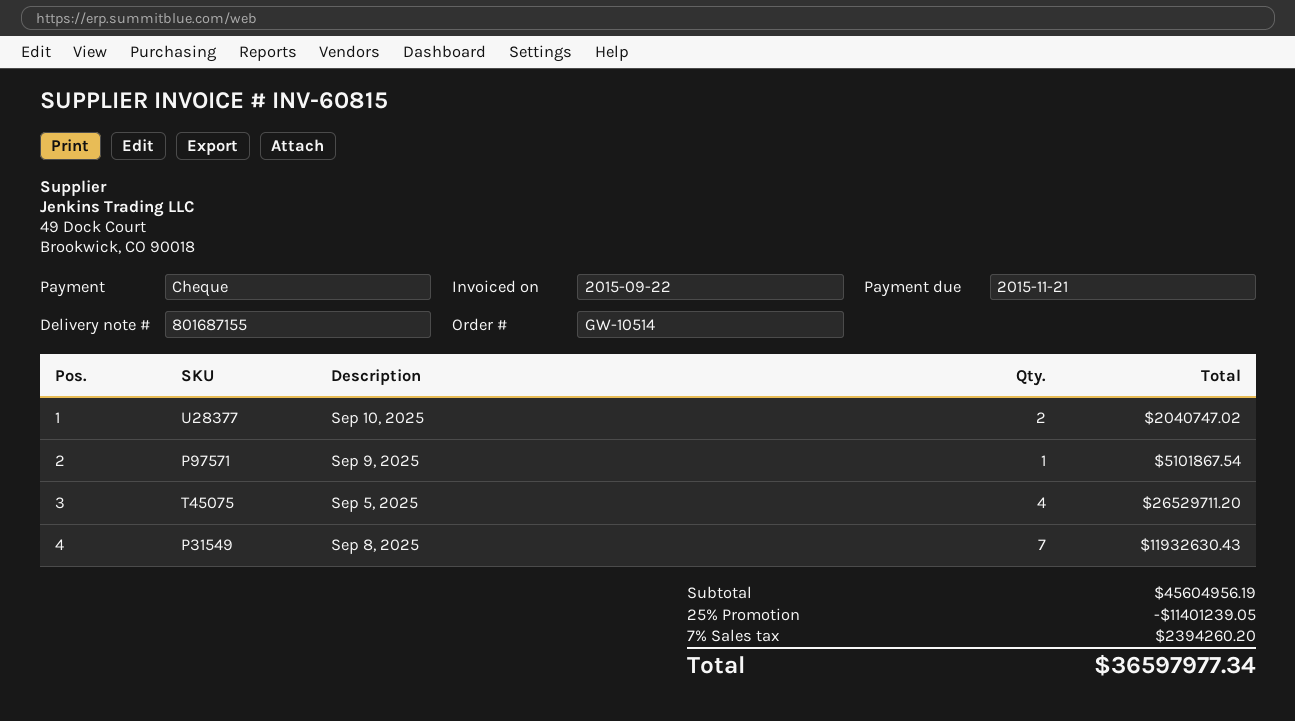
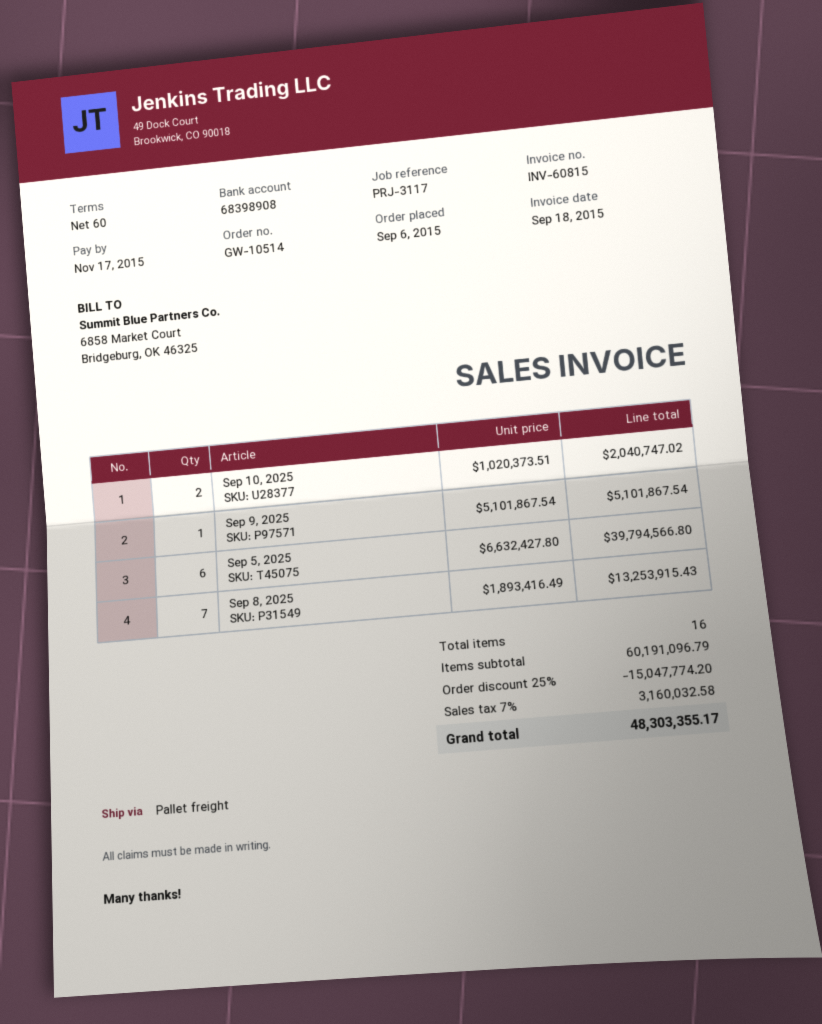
invoice date: 2015-09-22 -> 2015-09-18
due date: 2015-11-21 -> 2015-11-17
Sep 5, 2025: 4 for 26529711.20 -> 6 for 39794566.80
Sep 8, 2025: 7 for 11932630.43 -> 7 for 13253915.43
subtotal: 45604956.19 -> 60191096.79
discount: 25% = 11401239.05 -> 25% = 15047774.20
tax: 7% = 2394260.20 -> 7% = 3160032.58
total: 36597977.34 -> 48303355.17

